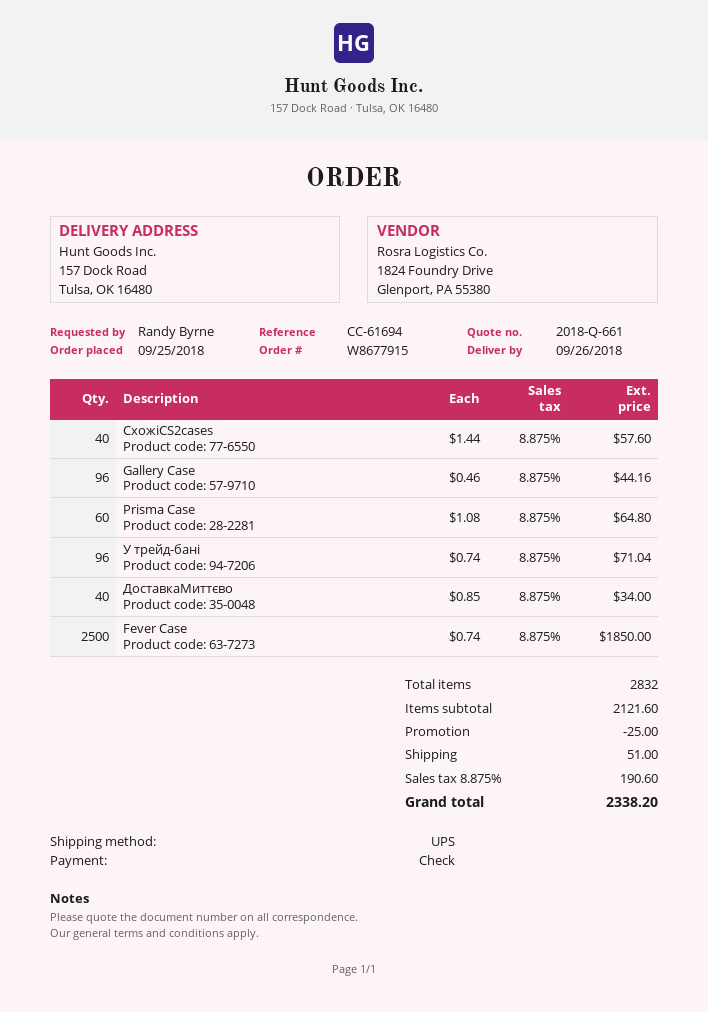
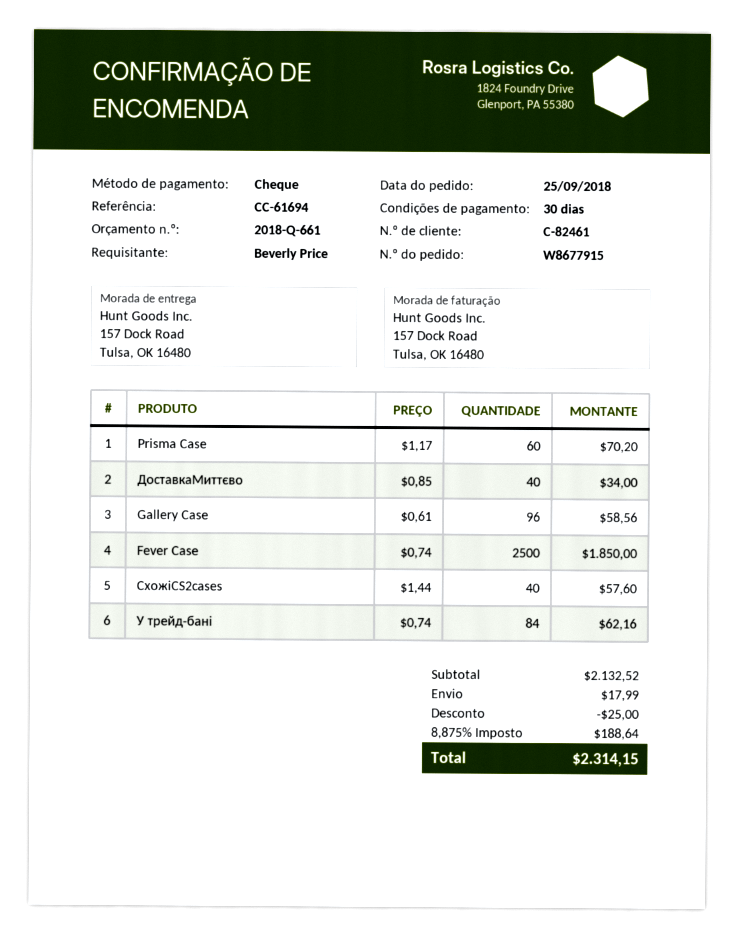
ordered by: Randy Byrne -> Beverly Price
Gallery Case: 96 x 0.46 = 44.16 -> 96 x 0.61 = 58.56
Prisma Case: 60 x 1.08 = 64.80 -> 60 x 1.17 = 70.20
У трейд-бані: 96 x 0.74 = 71.04 -> 84 x 0.74 = 62.16
subtotal: 2121.60 -> 2132.52
shipping: 51.00 -> 17.99
tax: 8.875% = 190.60 -> 8.875% = 188.64
total: 2338.20 -> 2314.15

